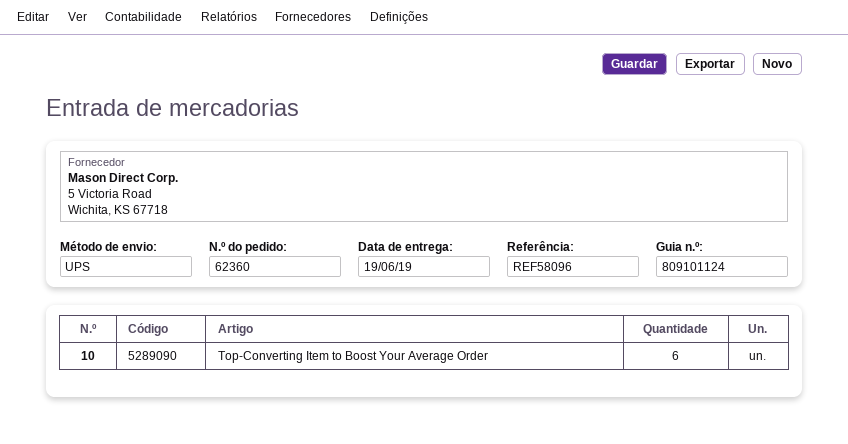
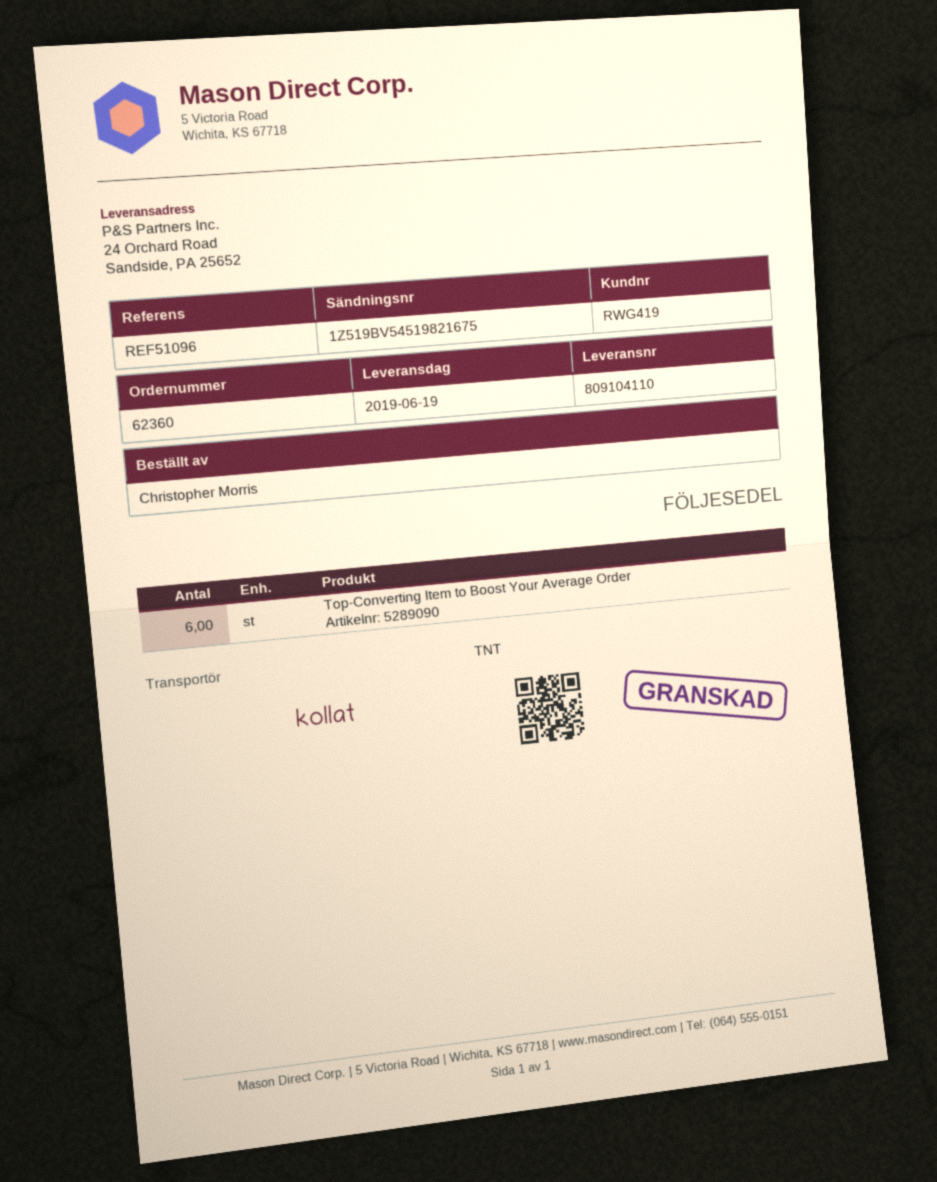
delivery note number: 809101124 -> 809104110
reference: REF58096 -> REF51096
shipping method: UPS -> TNT

